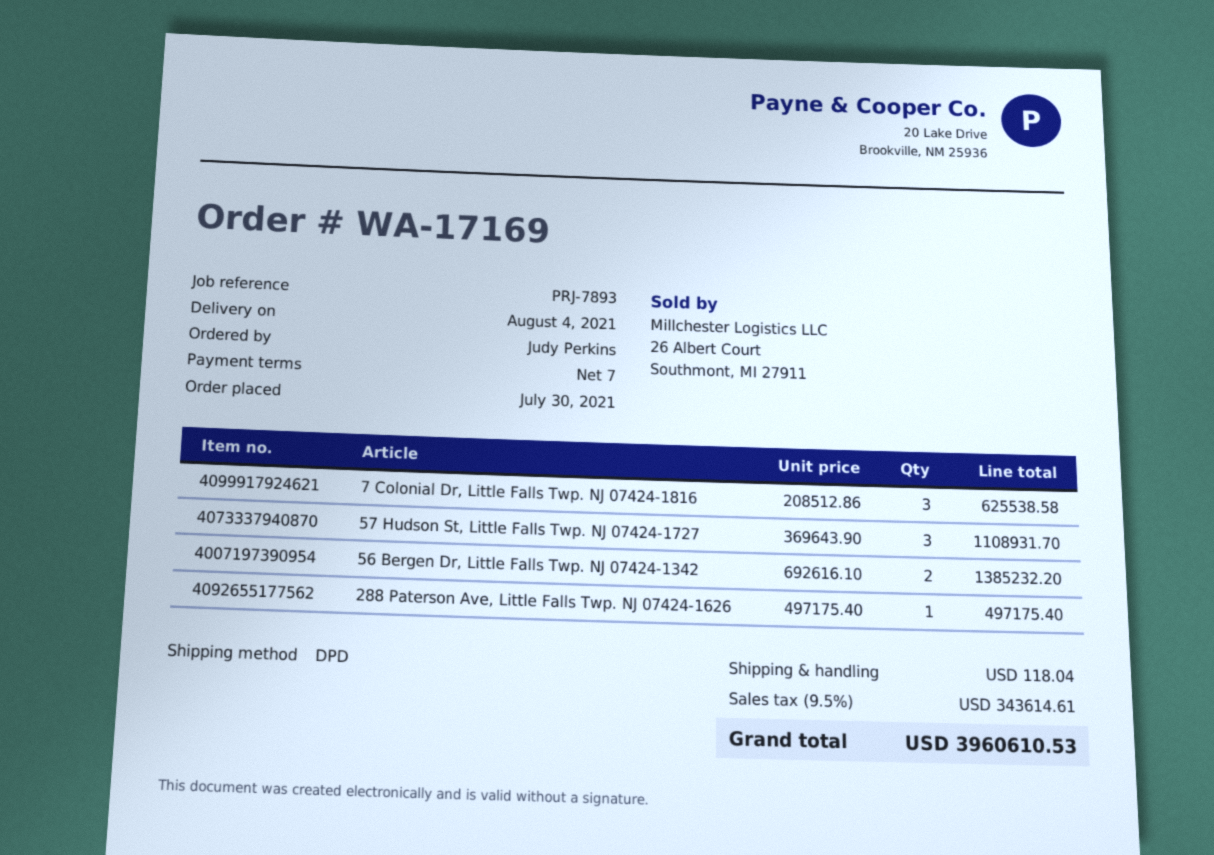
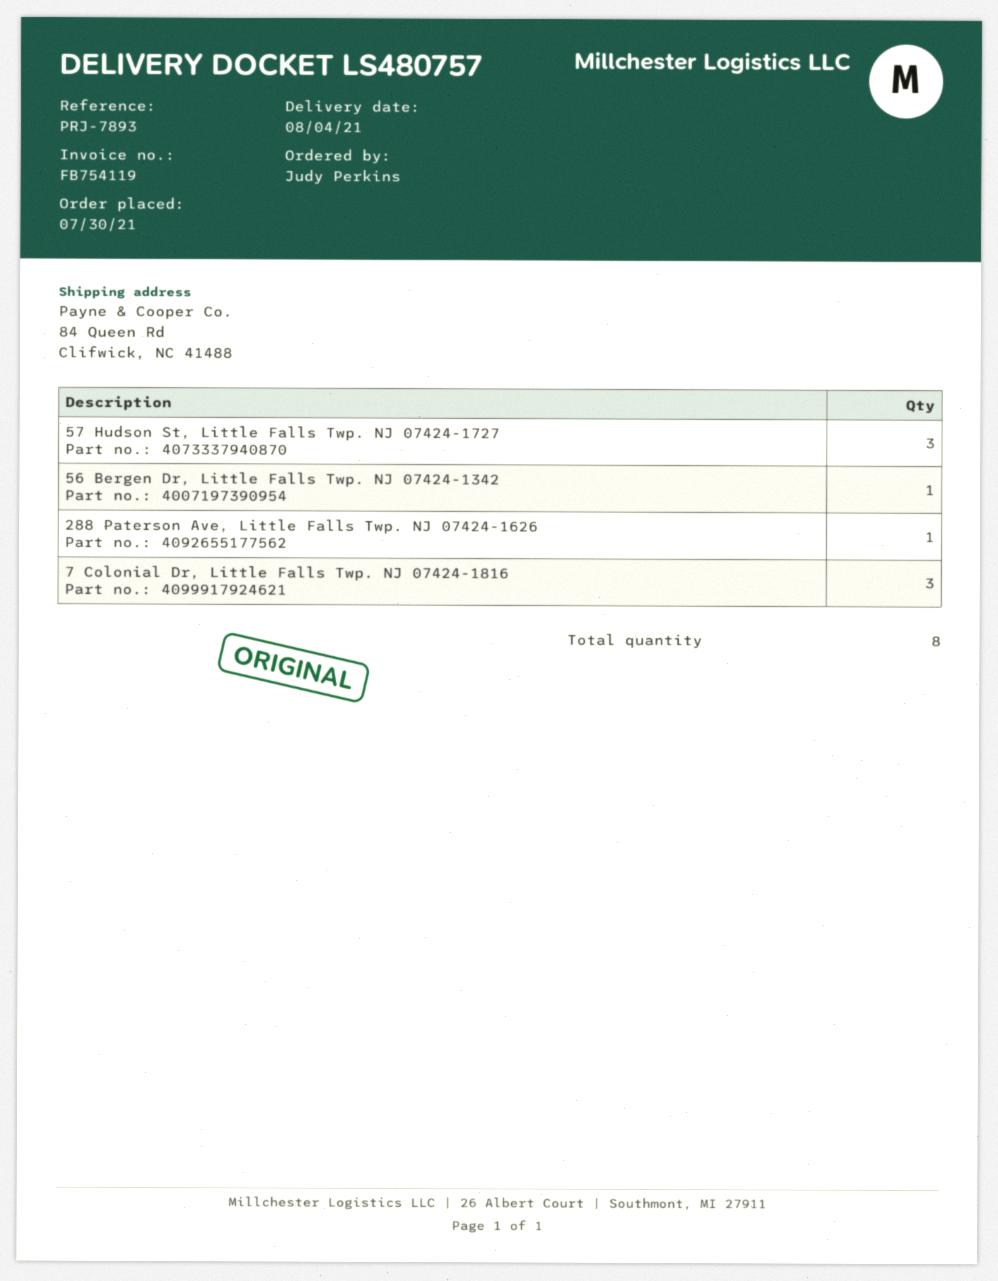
56 Bergen Dr, Little Falls Twp. NJ 07424-1342: 2 -> 1

